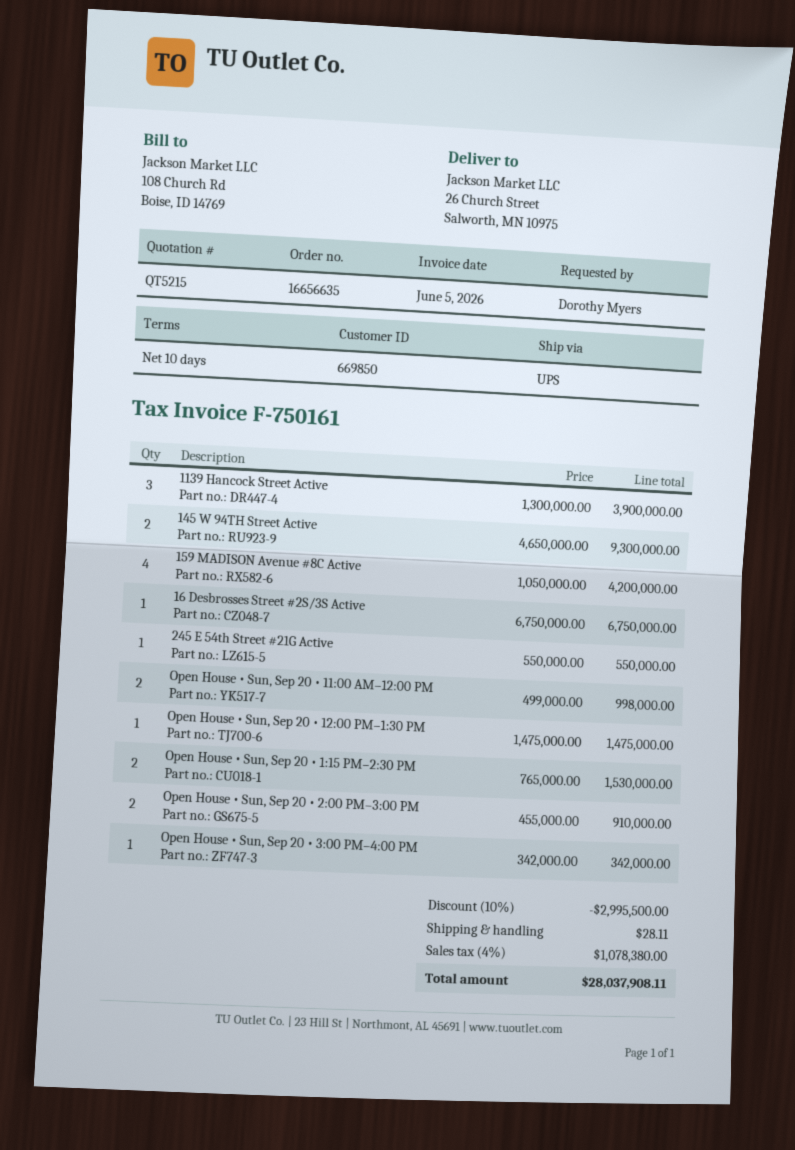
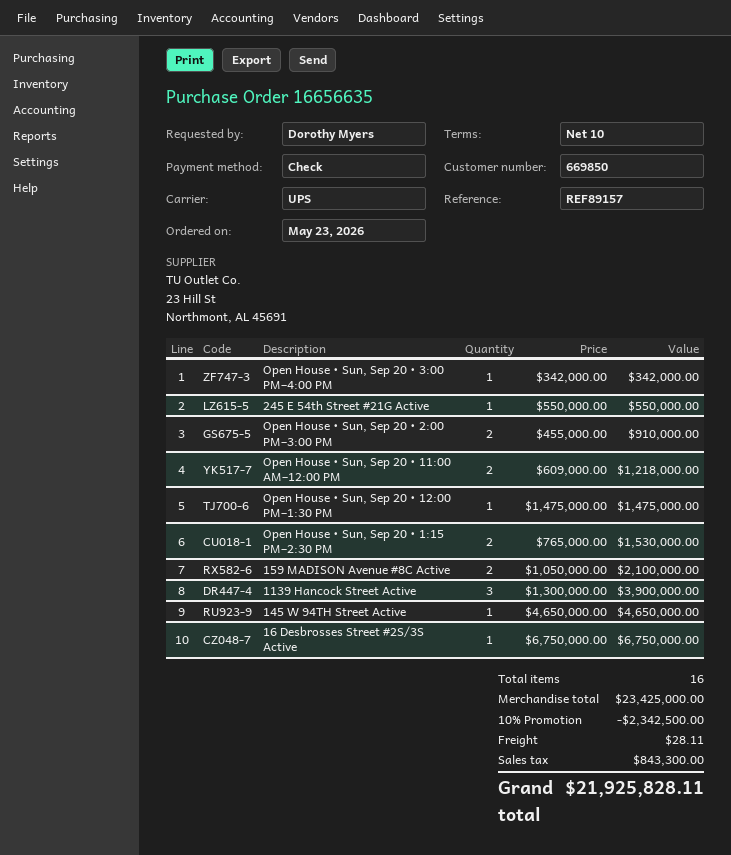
145 W 94TH Street Active: 2 x 4650000.00 = 9300000.00 -> 1 x 4650000.00 = 4650000.00
159 MADISON Avenue #8C Active: 4 x 1050000.00 = 4200000.00 -> 2 x 1050000.00 = 2100000.00
Open House • Sun, Sep 20 • 11:00 AM–12:00 PM: 2 x 499000.00 = 998000.00 -> 2 x 609000.00 = 1218000.00
discount: 10% = 2995500.00 -> 10% = 2342500.00
tax: 1078380.00 -> 843300.00
total: 28037908.11 -> 21925828.11

